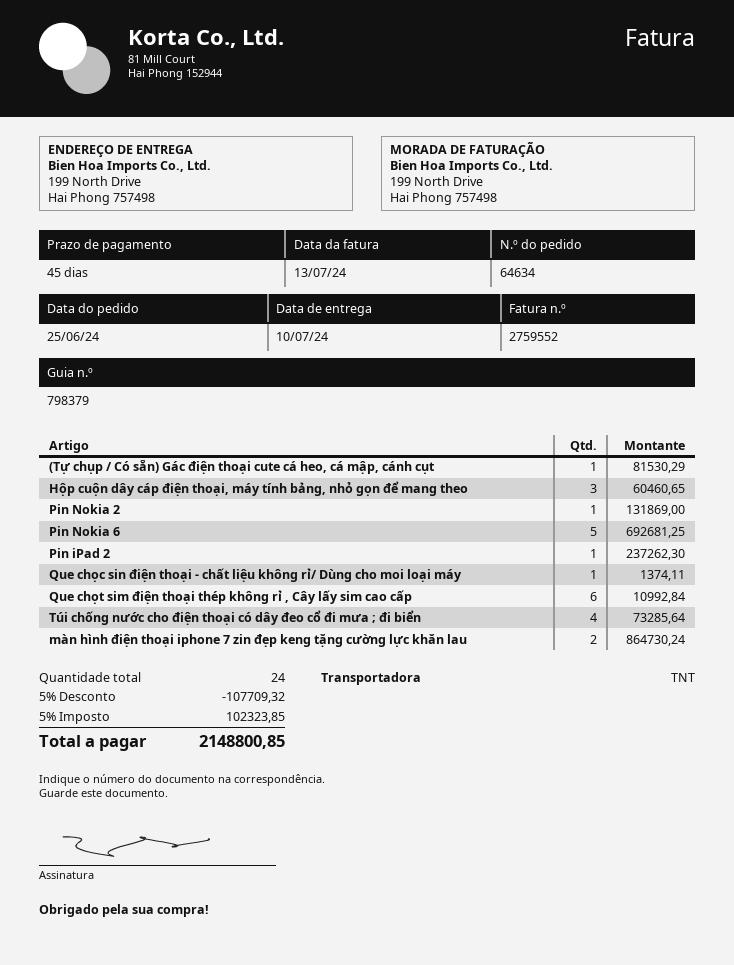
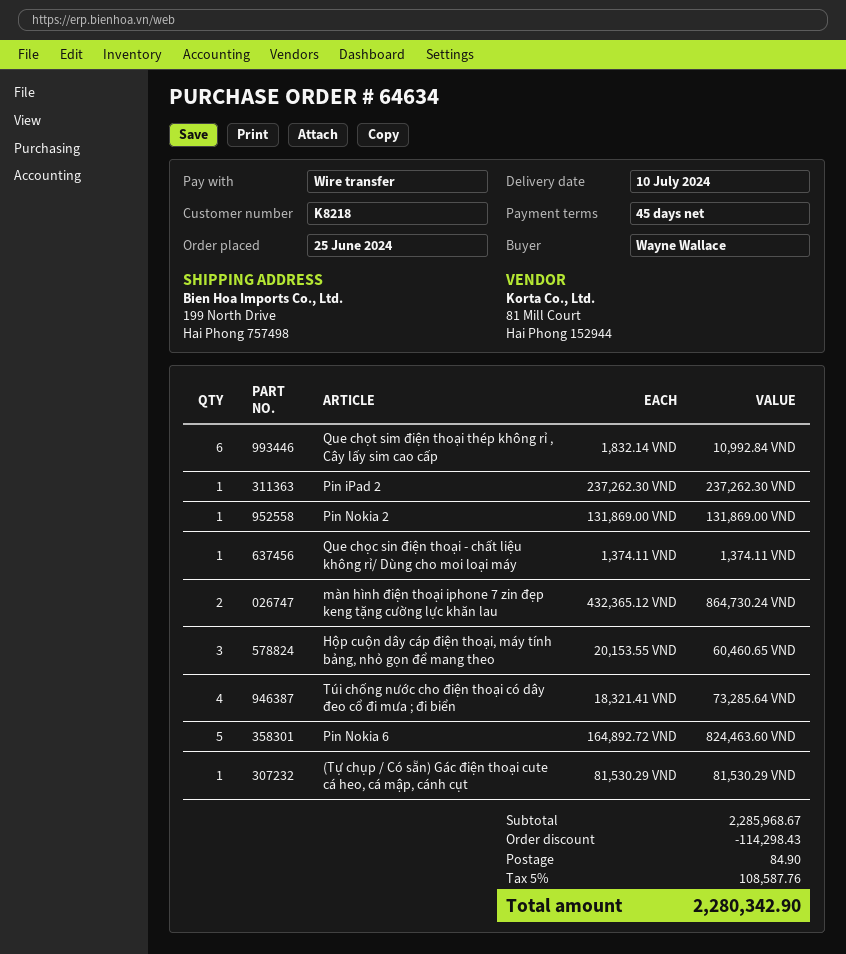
Pin Nokia 6: 5 for 692681.25 -> 5 for 824463.60
discount: 107709.32 -> 114298.43
shipping: none -> 84.90
tax: 5% = 102323.85 -> 5% = 108587.76
total: 2148800.85 -> 2280342.90

